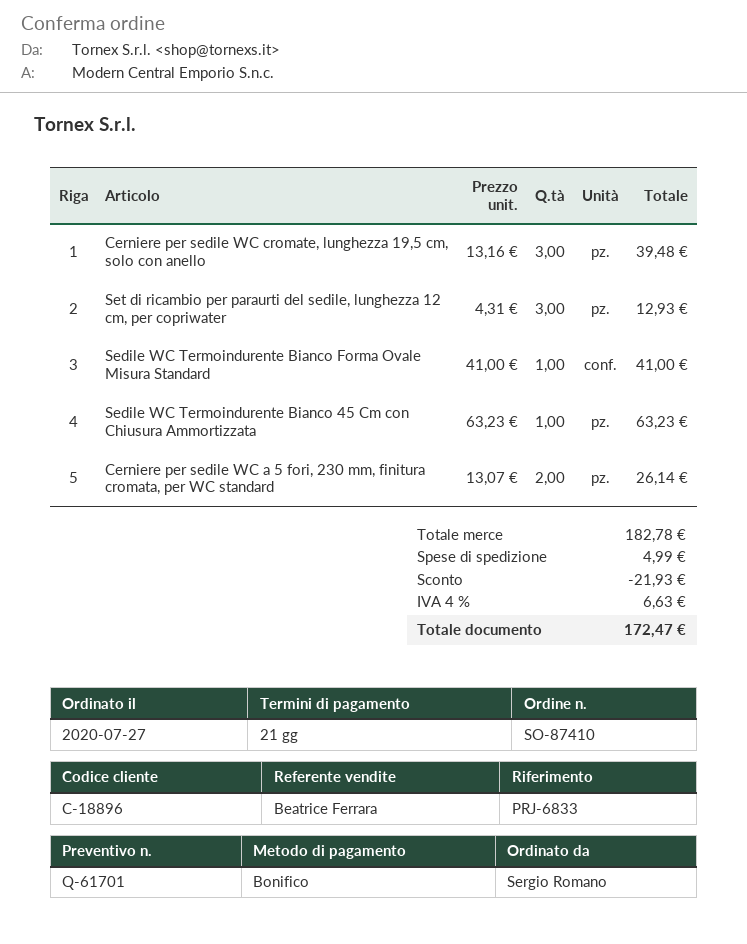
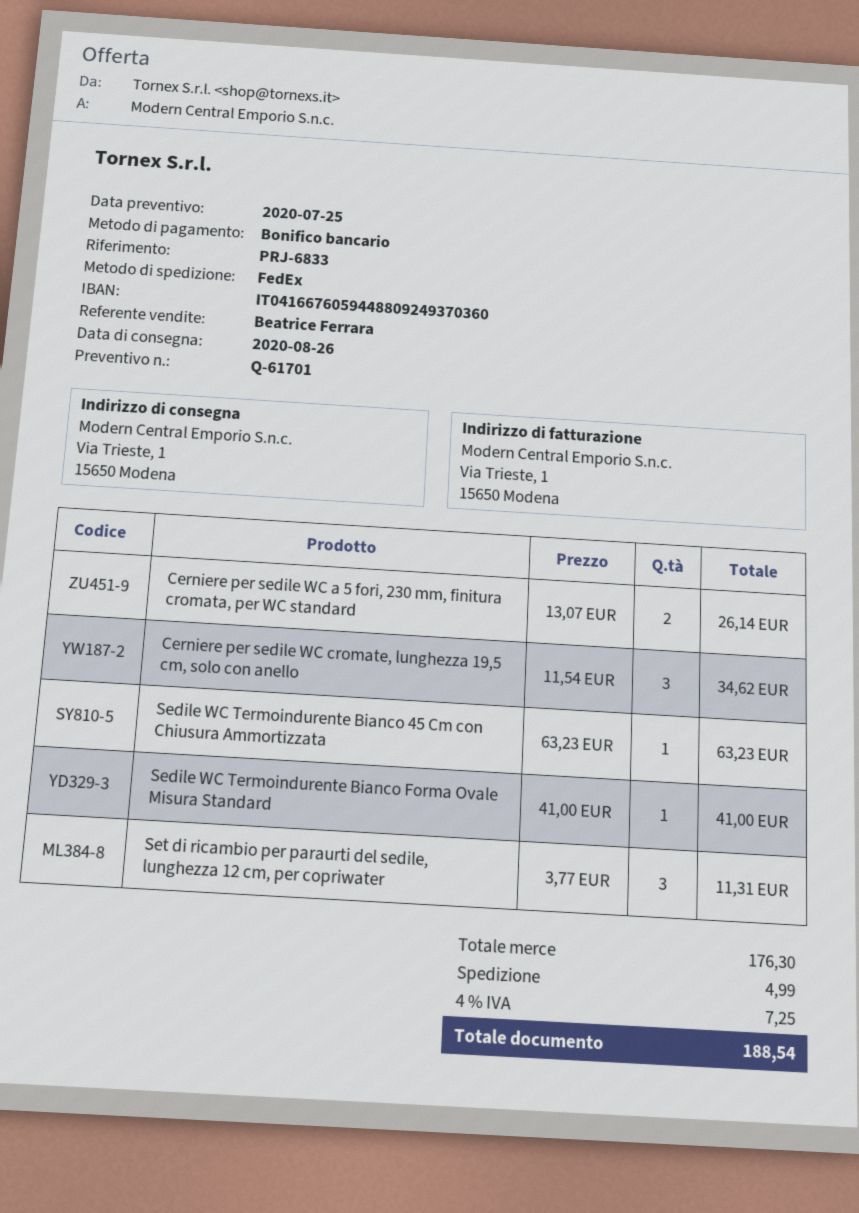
Cerniere per sedile WC cromate, lunghezza 19,5 cm, solo con anello: 3 x 13.16 = 39.48 -> 3 x 11.54 = 34.62
Set di ricambio per paraurti del sedile, lunghezza 12 cm, per copriwater: 3 x 4.31 = 12.93 -> 3 x 3.77 = 11.31
subtotal: 182.78 -> 176.30
discount: 21.93 -> none
tax: 4% = 6.63 -> 4% = 7.25
total: 172.47 -> 188.54

